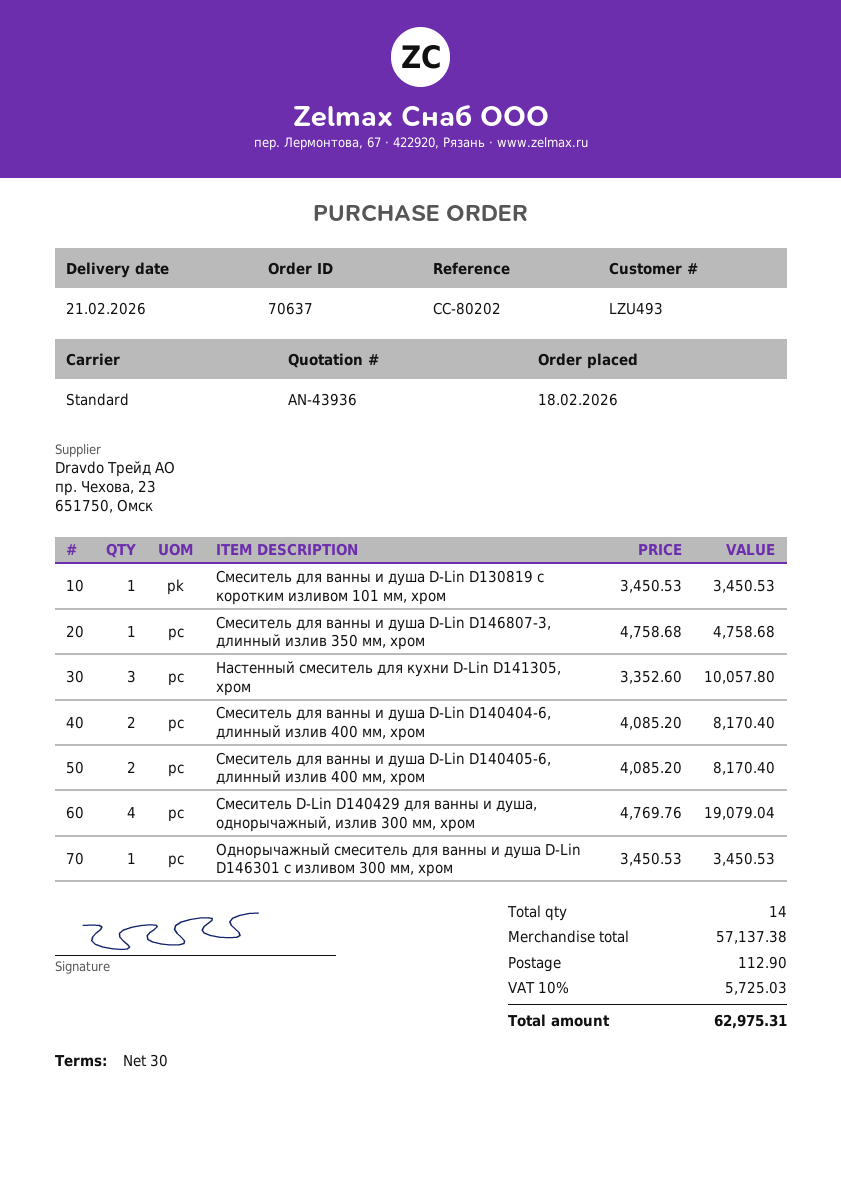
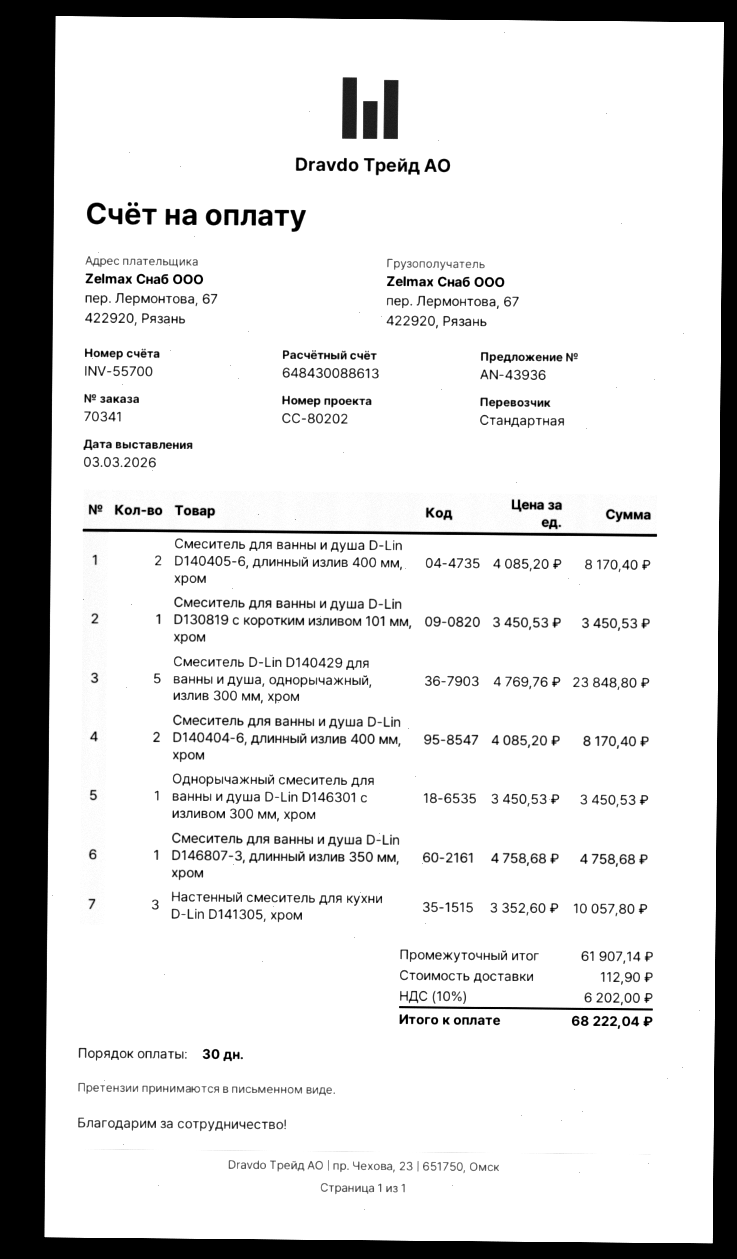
order number: 70637 -> 70341
Смеситель D-Lin D140429 для ванны и душа, однорычажный, излив 300 мм, хром: 4 x 4769.76 = 19079.04 -> 5 x 4769.76 = 23848.80
subtotal: 57137.38 -> 61907.14
tax: 10% = 5725.03 -> 10% = 6202.00
total: 62975.31 -> 68222.04

